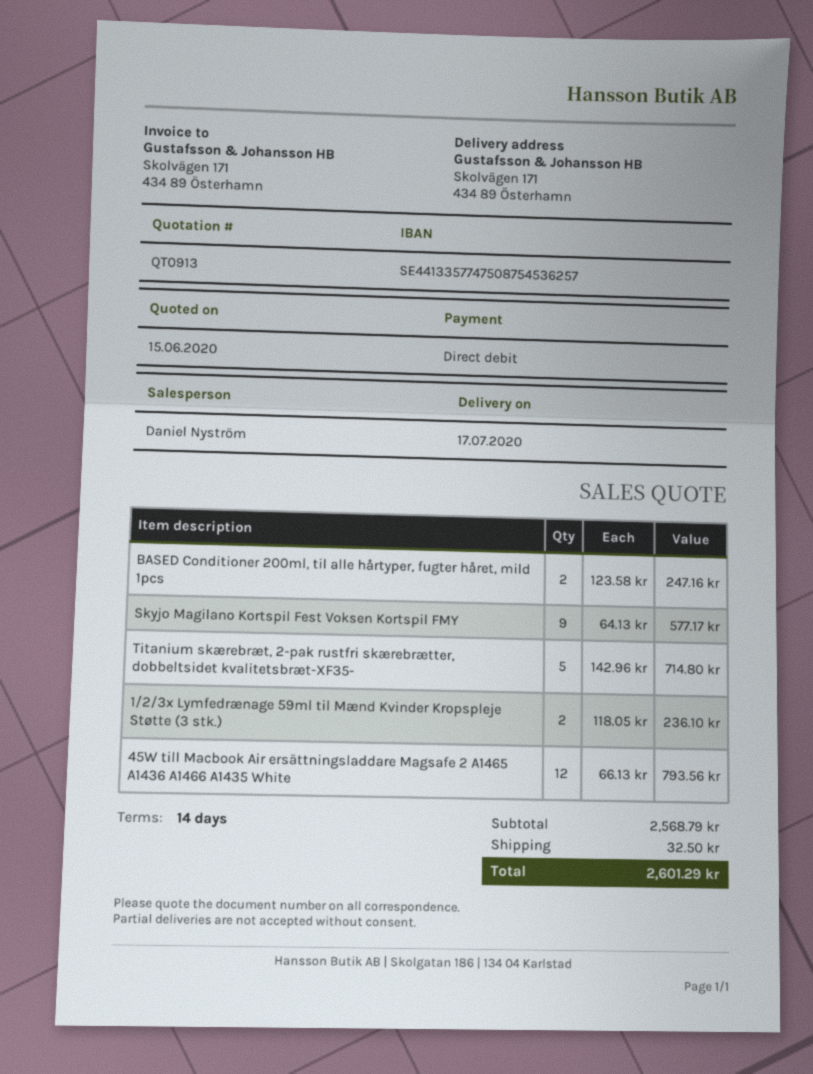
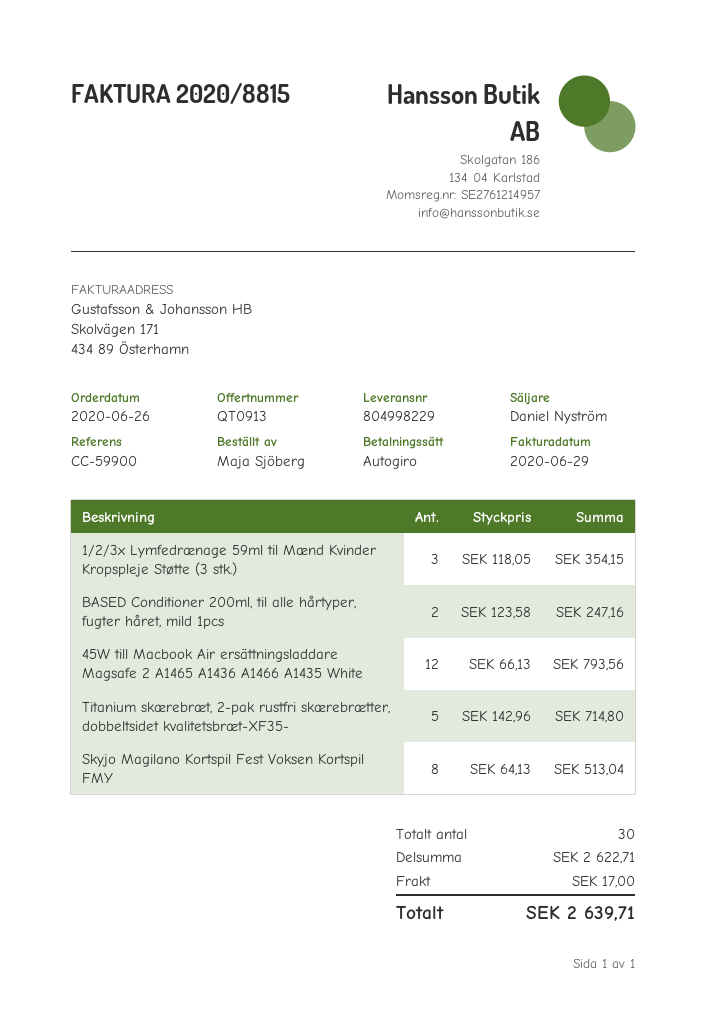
Skyjo Magilano Kortspil Fest Voksen Kortspil FMY: 9 x 64.13 = 577.17 -> 8 x 64.13 = 513.04
1/2/3x Lymfedrænage 59ml til Mænd Kvinder Kropspleje Støtte (3 stk.): 2 x 118.05 = 236.10 -> 3 x 118.05 = 354.15
subtotal: 2568.79 -> 2622.71
shipping: 32.50 -> 17.00
total: 2601.29 -> 2639.71

